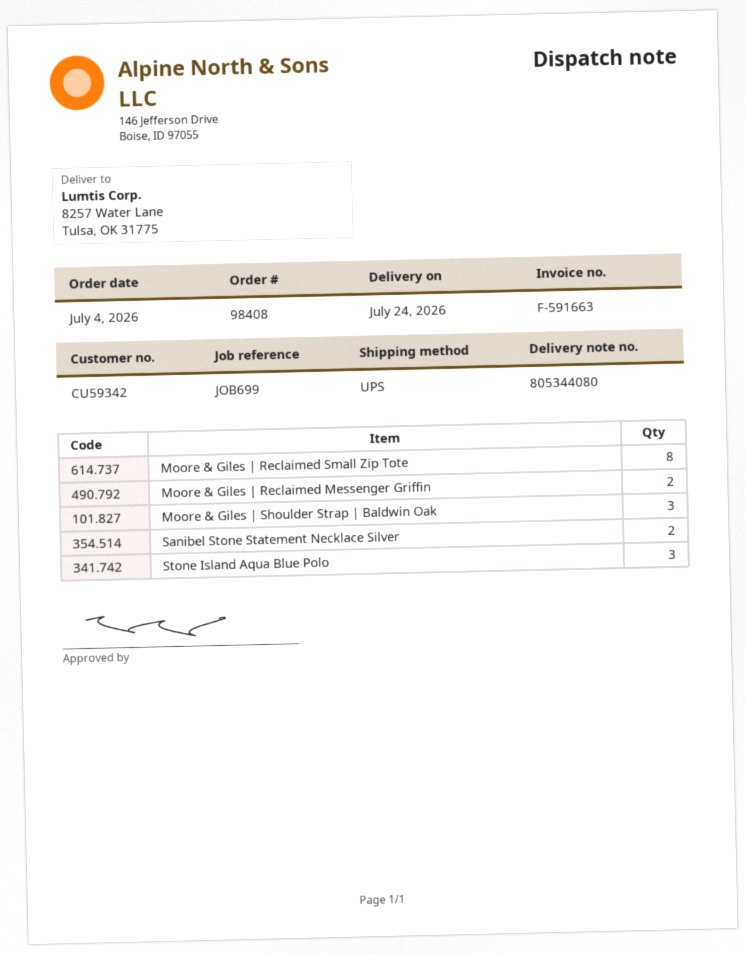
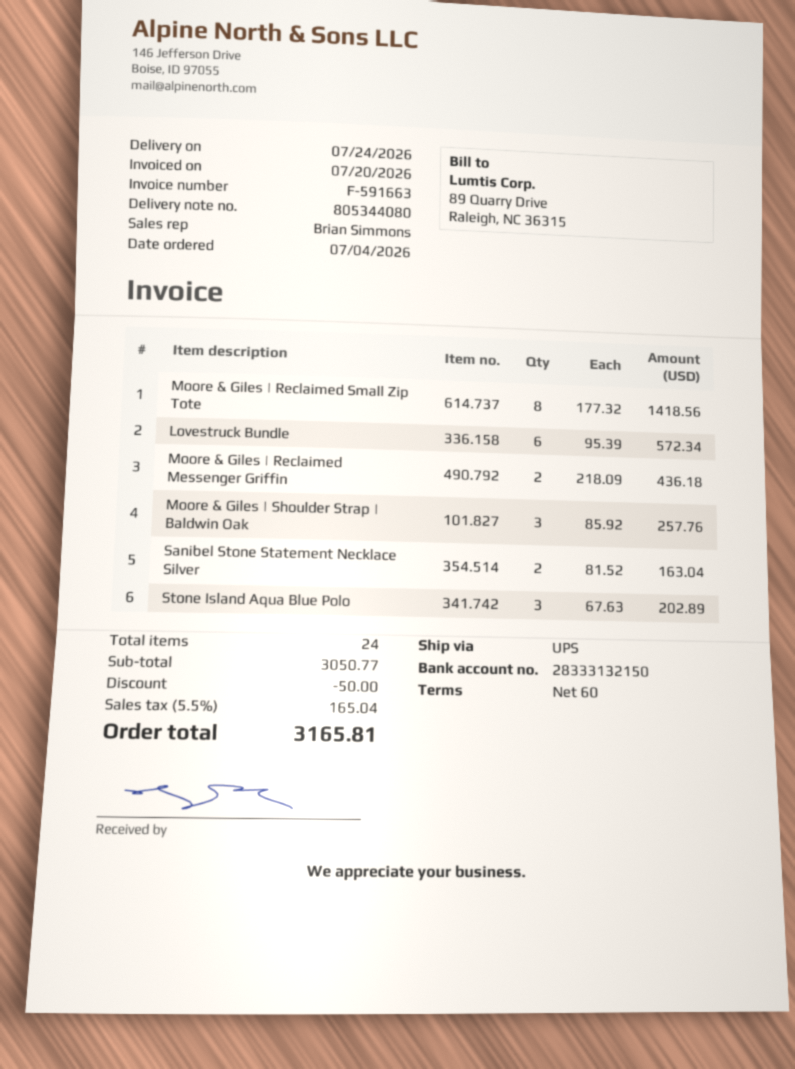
Lovestruck Bundle: none -> 6

